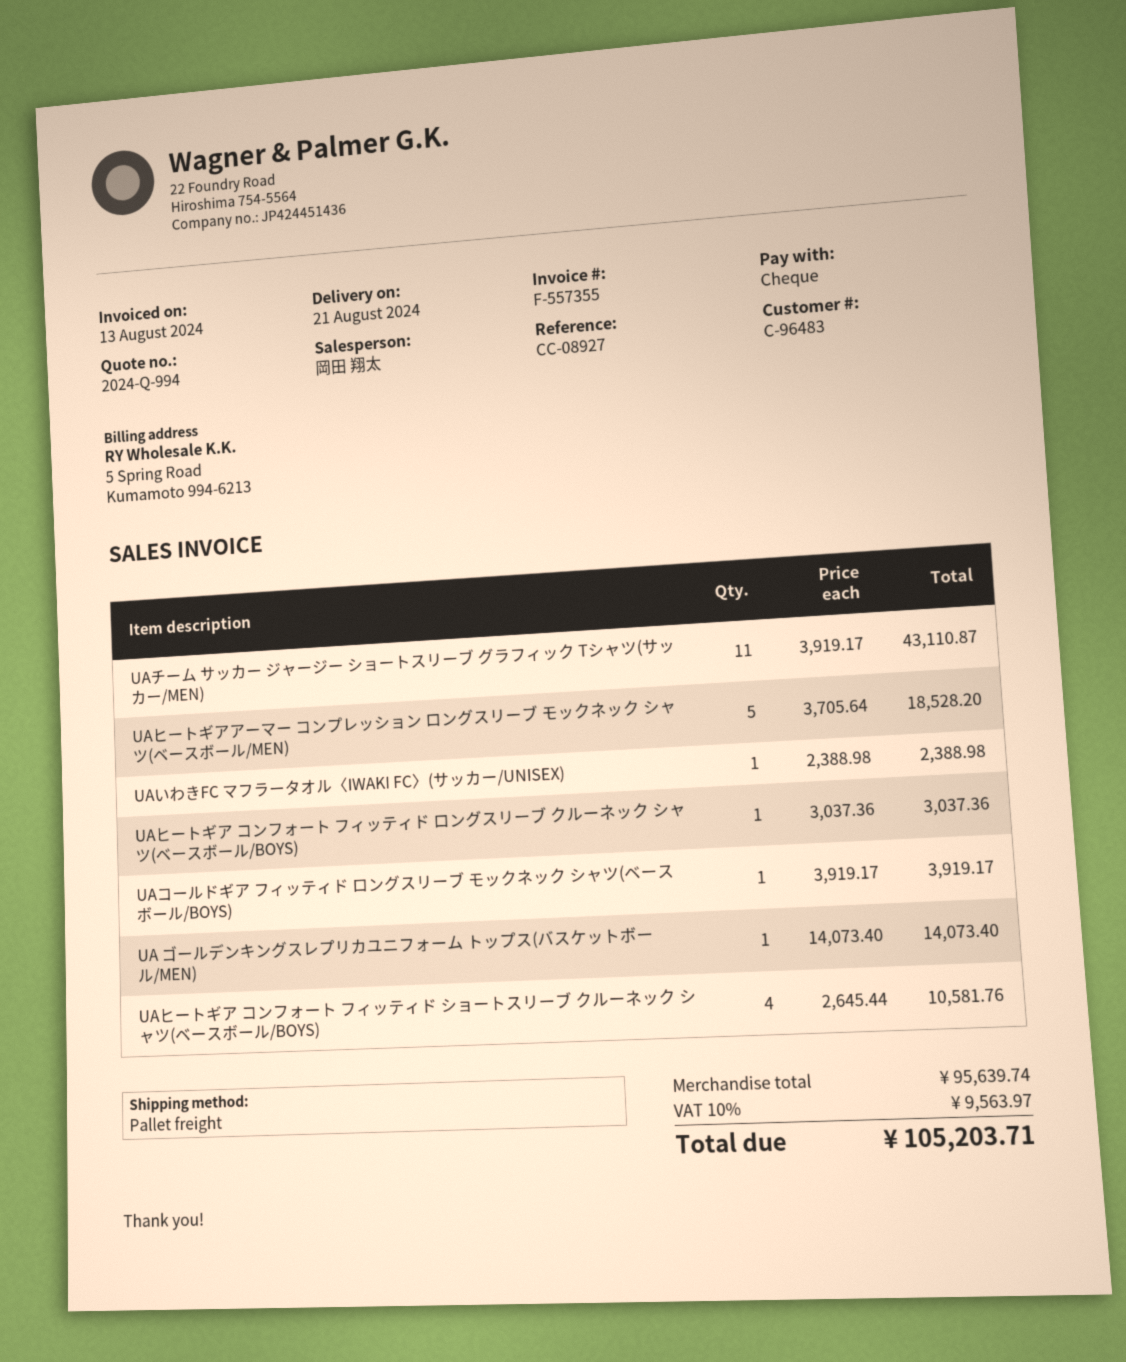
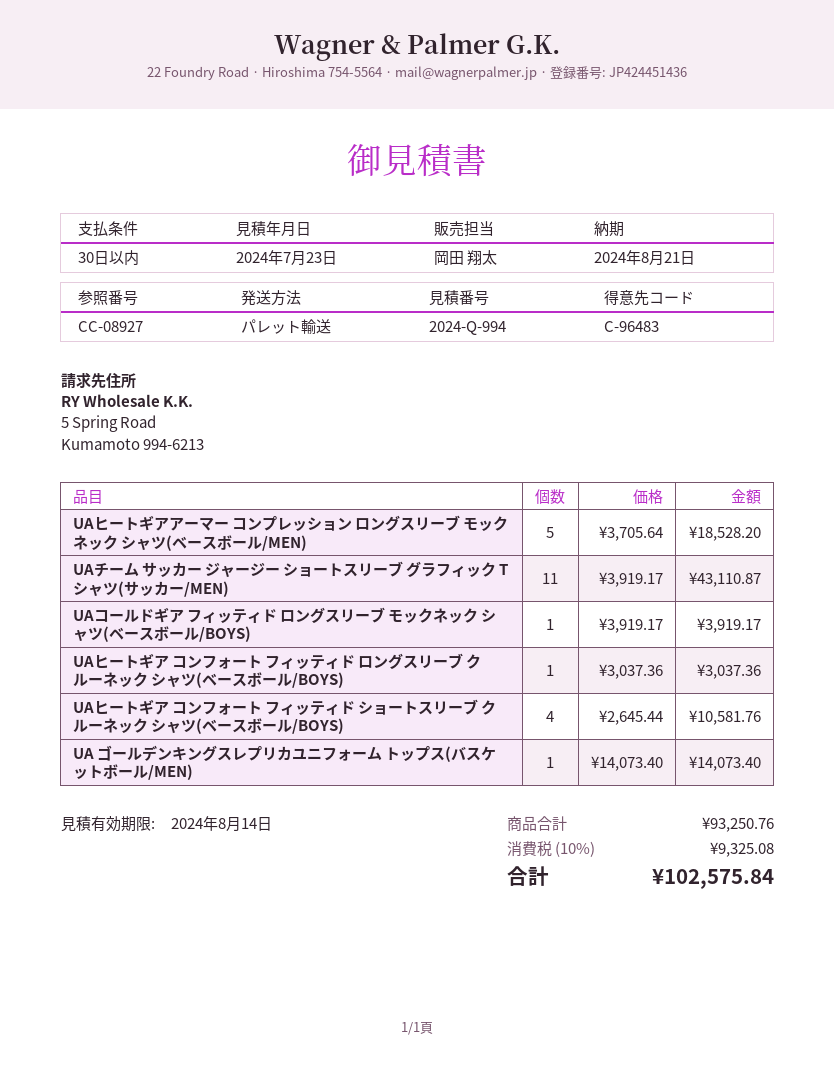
UAいわきFC マフラータオル〈IWAKI FC〉(サッカー/UNISEX): 1 x 2388.98 = 2388.98 -> none
subtotal: 95639.74 -> 93250.76
tax: 10% = 9563.97 -> 10% = 9325.08
total: 105203.71 -> 102575.84

